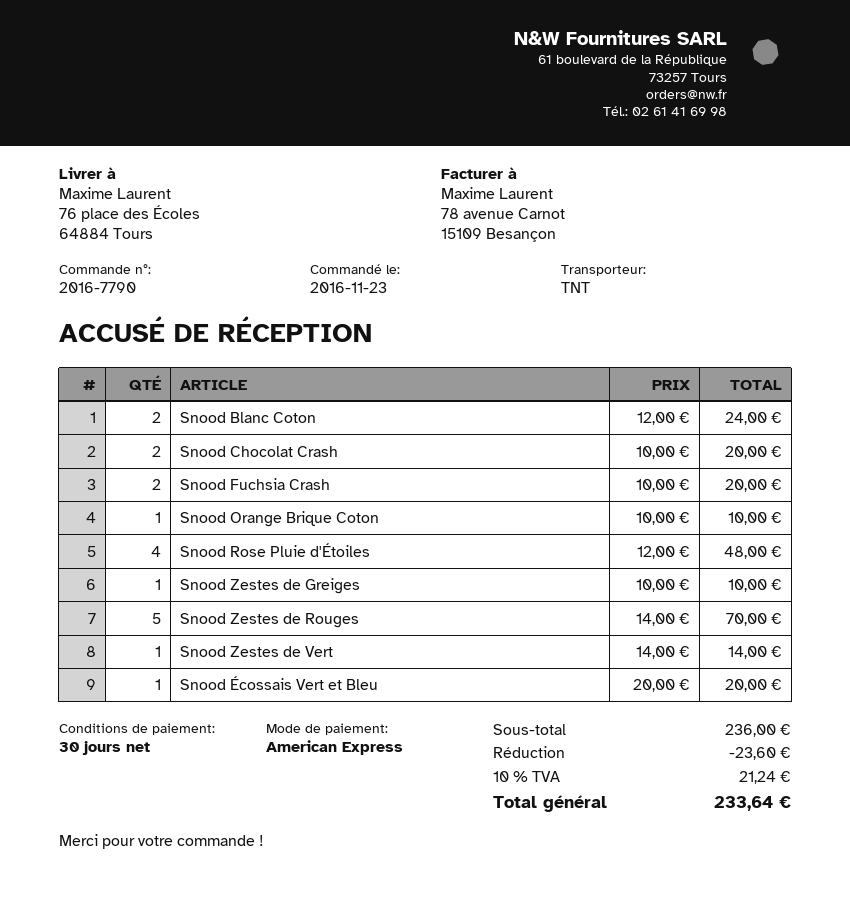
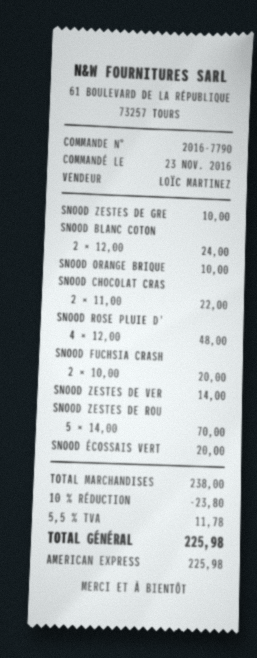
Snood Chocolat Crash: 2 x 10.00 = 20.00 -> 2 x 11.00 = 22.00
subtotal: 236.00 -> 238.00
discount: 23.60 -> 23.80
tax: 10% = 21.24 -> 5.5% = 11.78
total: 233.64 -> 225.98

